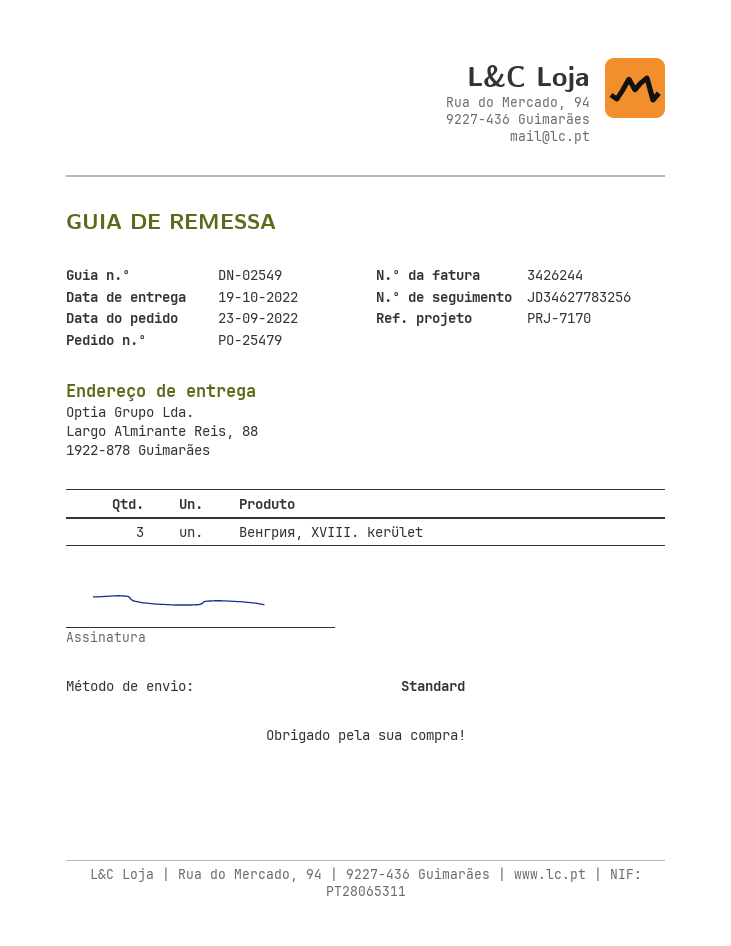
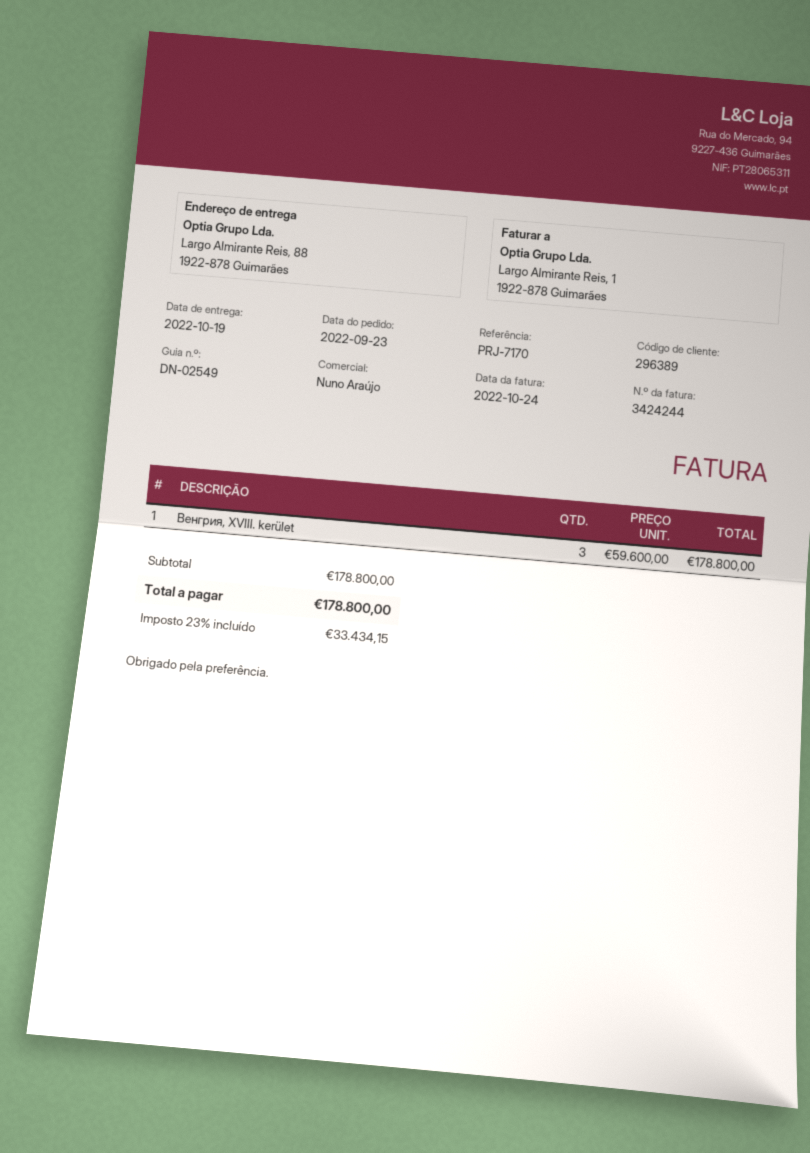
invoice number: 3426244 -> 3424244

